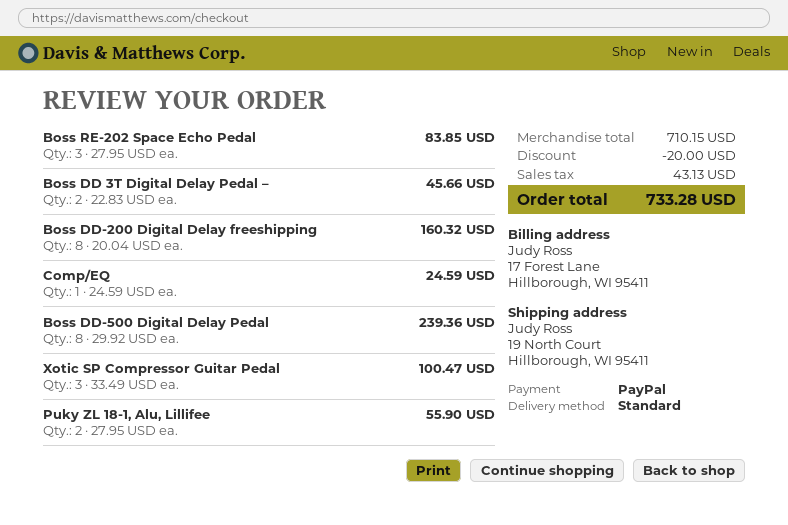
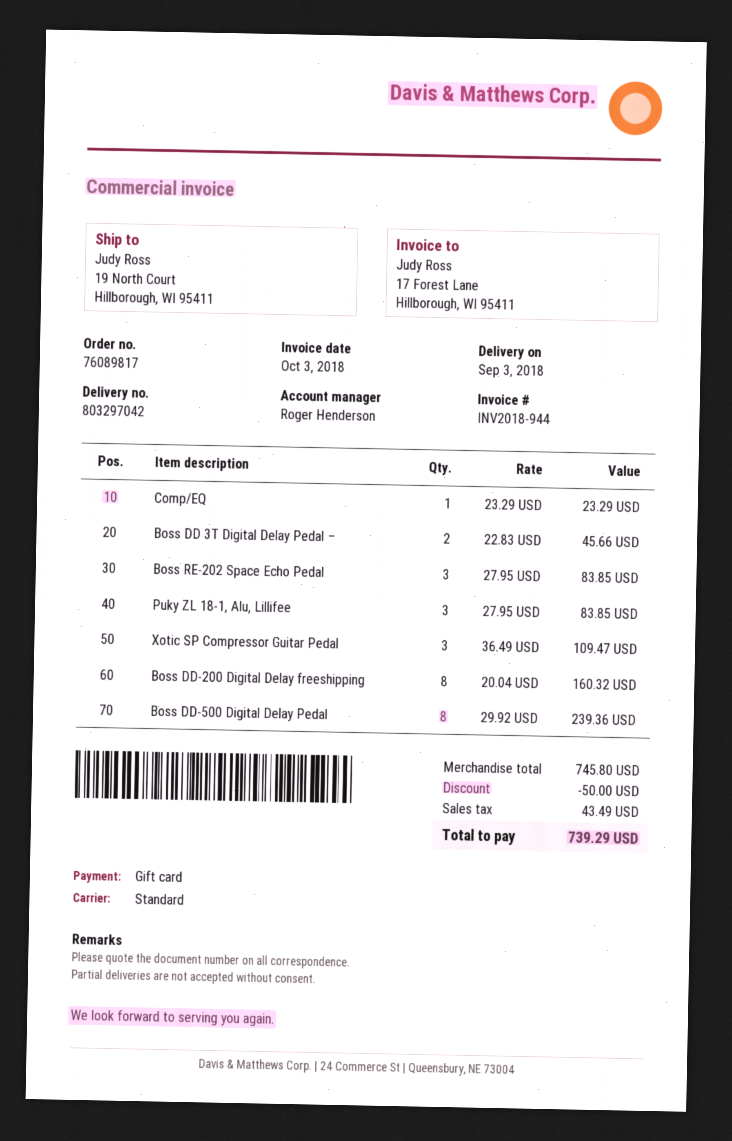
payment method: PayPal -> gift card
Comp/EQ: 1 x 24.59 = 24.59 -> 1 x 23.29 = 23.29
Xotic SP Compressor Guitar Pedal: 3 x 33.49 = 100.47 -> 3 x 36.49 = 109.47
Puky ZL 18-1, Alu, Lillifee: 2 x 27.95 = 55.90 -> 3 x 27.95 = 83.85
subtotal: 710.15 -> 745.80
discount: 20.00 -> 50.00
tax: 43.13 -> 43.49
total: 733.28 -> 739.29

